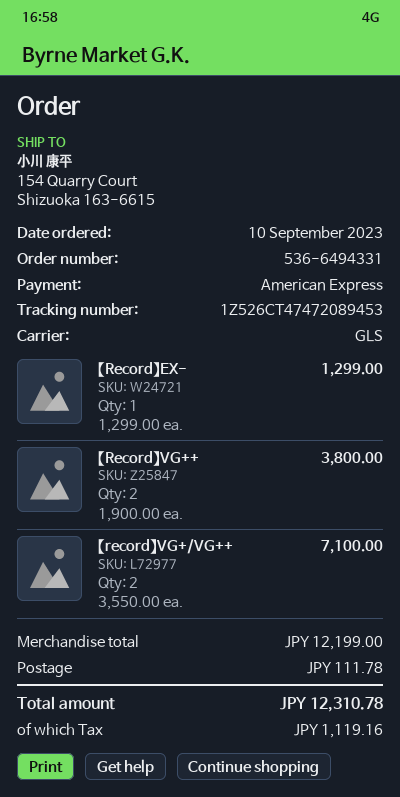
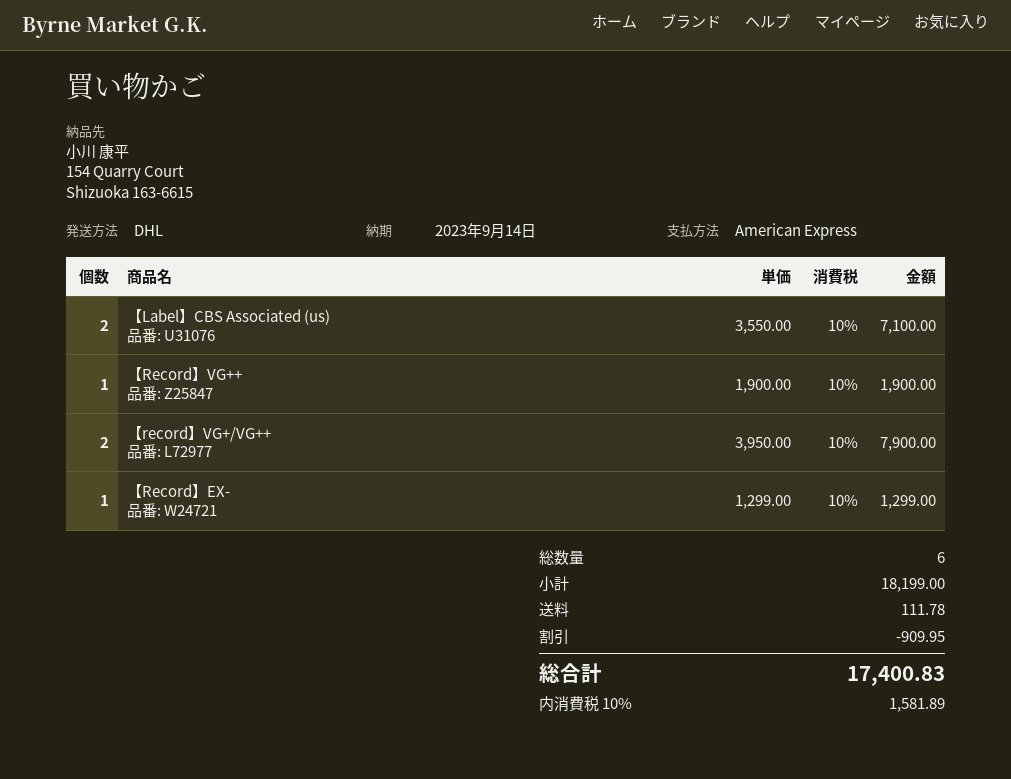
shipping method: GLS -> DHL
【Record】VG++: 2 x 1900.00 = 3800.00 -> 1 x 1900.00 = 1900.00
【record】VG+/VG++: 2 x 3550.00 = 7100.00 -> 2 x 3950.00 = 7900.00
【Label】CBS Associated (us): none -> 2 x 3550.00 = 7100.00
subtotal: 12199.00 -> 18199.00
discount: none -> 909.95
tax: 1119.16 -> 1581.89
total: 12310.78 -> 17400.83

